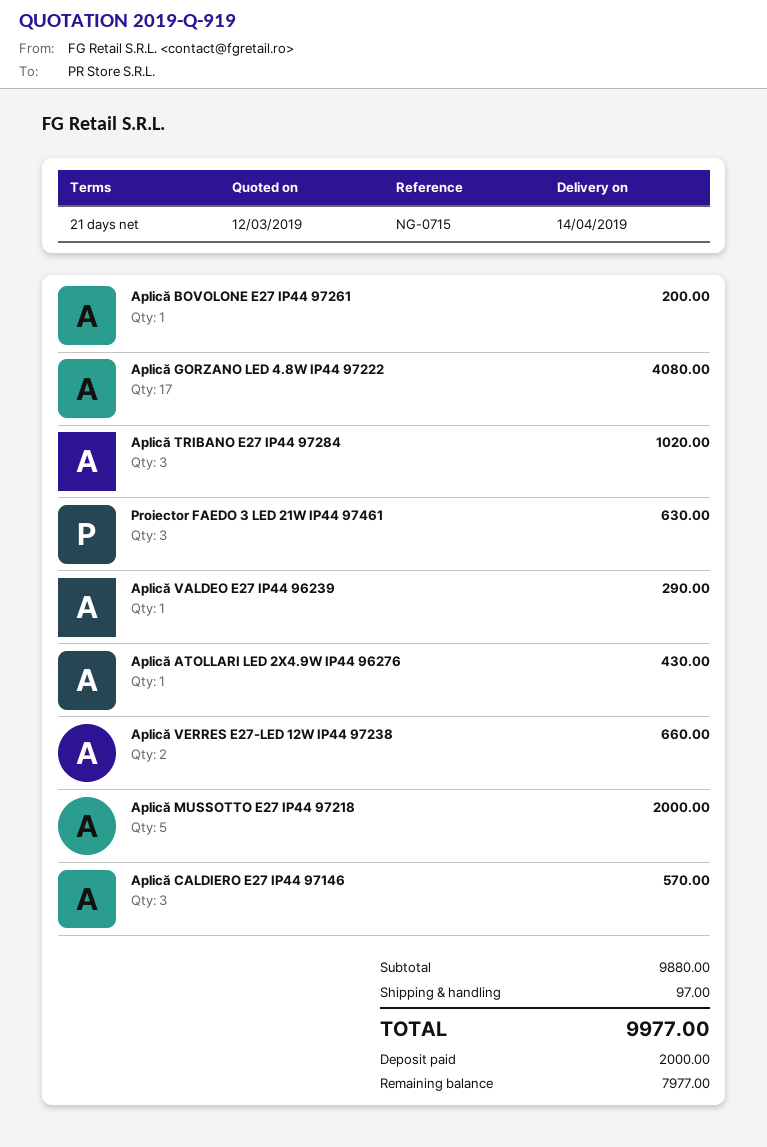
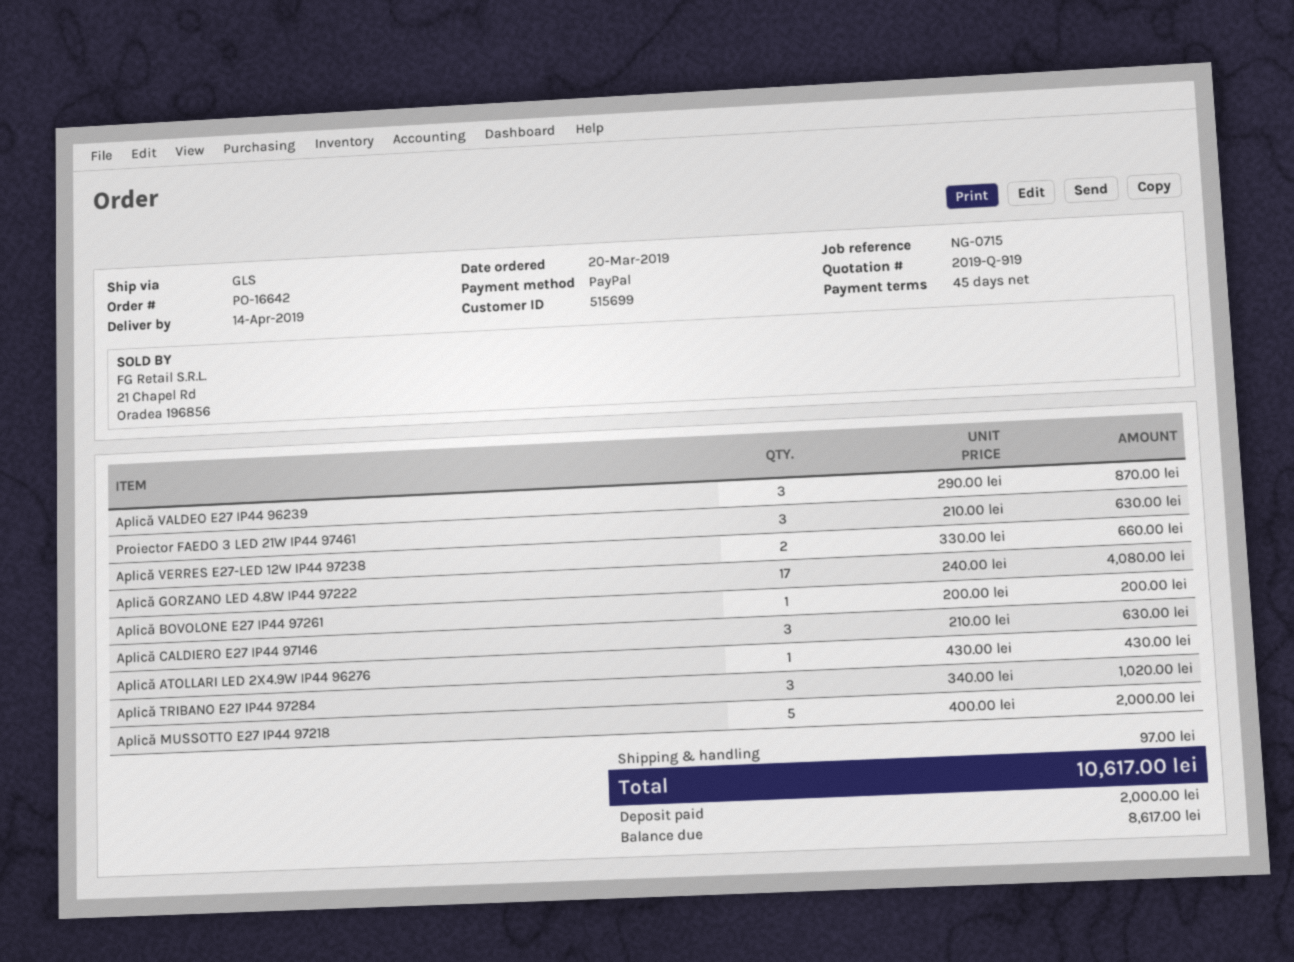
payment terms: 21 days -> 45 days
Aplică VALDEO E27 IP44 96239: 1 for 290.00 -> 3 for 870.00
Aplică CALDIERO E27 IP44 97146: 3 for 570.00 -> 3 for 630.00
total: 9977.00 -> 10617.00
balance: 7977.00 -> 8617.00

